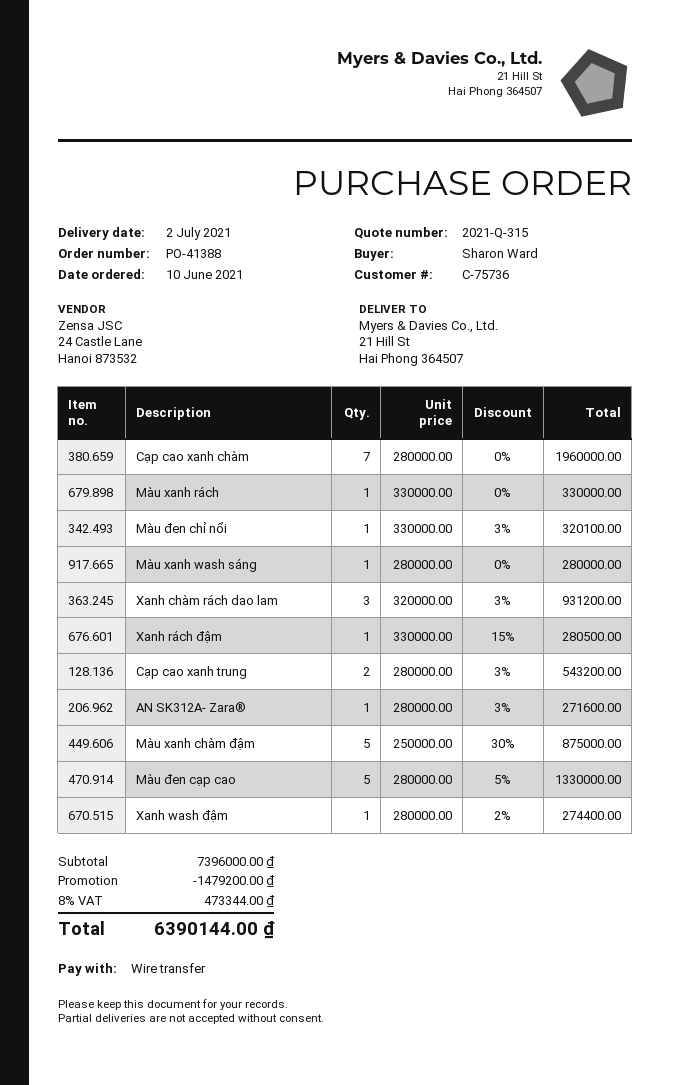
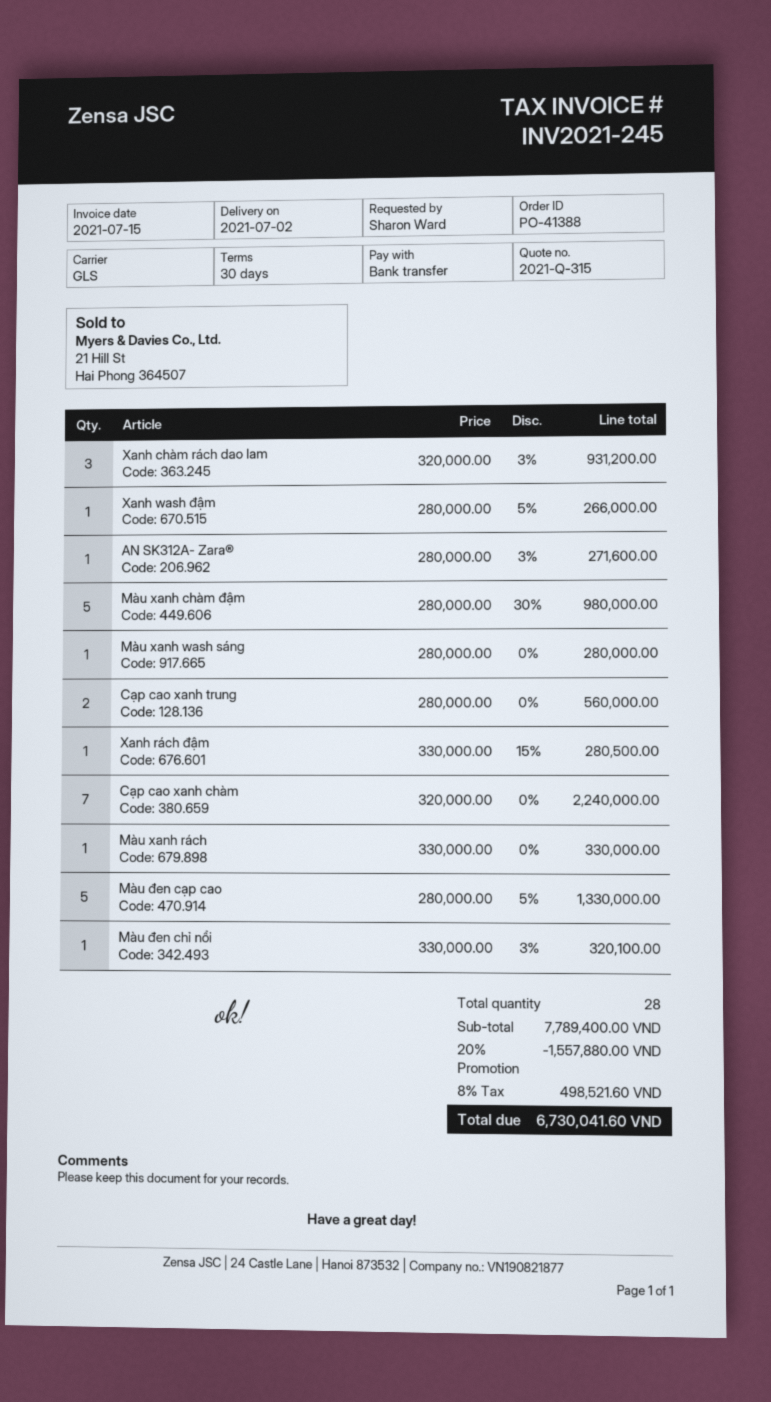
Cạp cao xanh chàm: 7 x 280000.00 = 1960000.00 -> 7 x 320000.00 = 2240000.00
Cạp cao xanh trung: 2 x 280000.00 - 3% = 543200.00 -> 2 x 280000.00 = 560000.00
Màu xanh chàm đậm: 5 x 250000.00 - 30% = 875000.00 -> 5 x 280000.00 - 30% = 980000.00
Xanh wash đậm: 1 x 280000.00 - 2% = 274400.00 -> 1 x 280000.00 - 5% = 266000.00
subtotal: 7396000.00 -> 7789400.00
discount: 1479200.00 -> 1557880.00
tax: 8% = 473344.00 -> 8% = 498521.60
total: 6390144.00 -> 6730041.60

